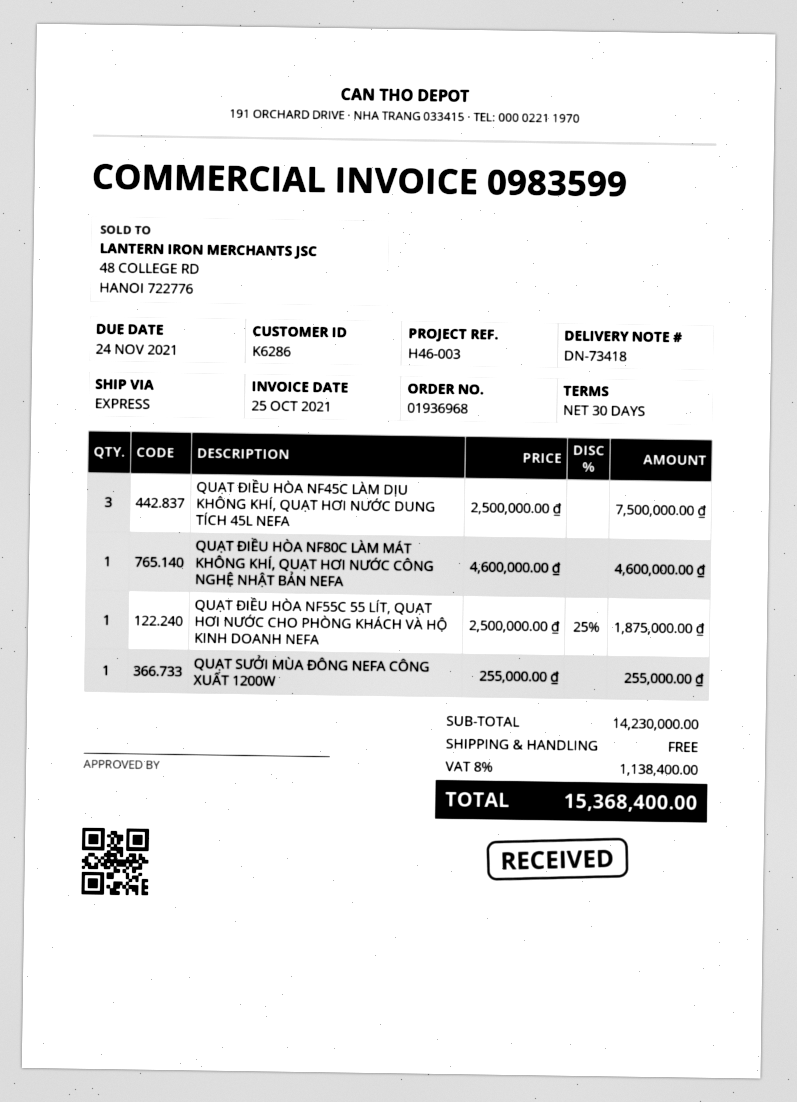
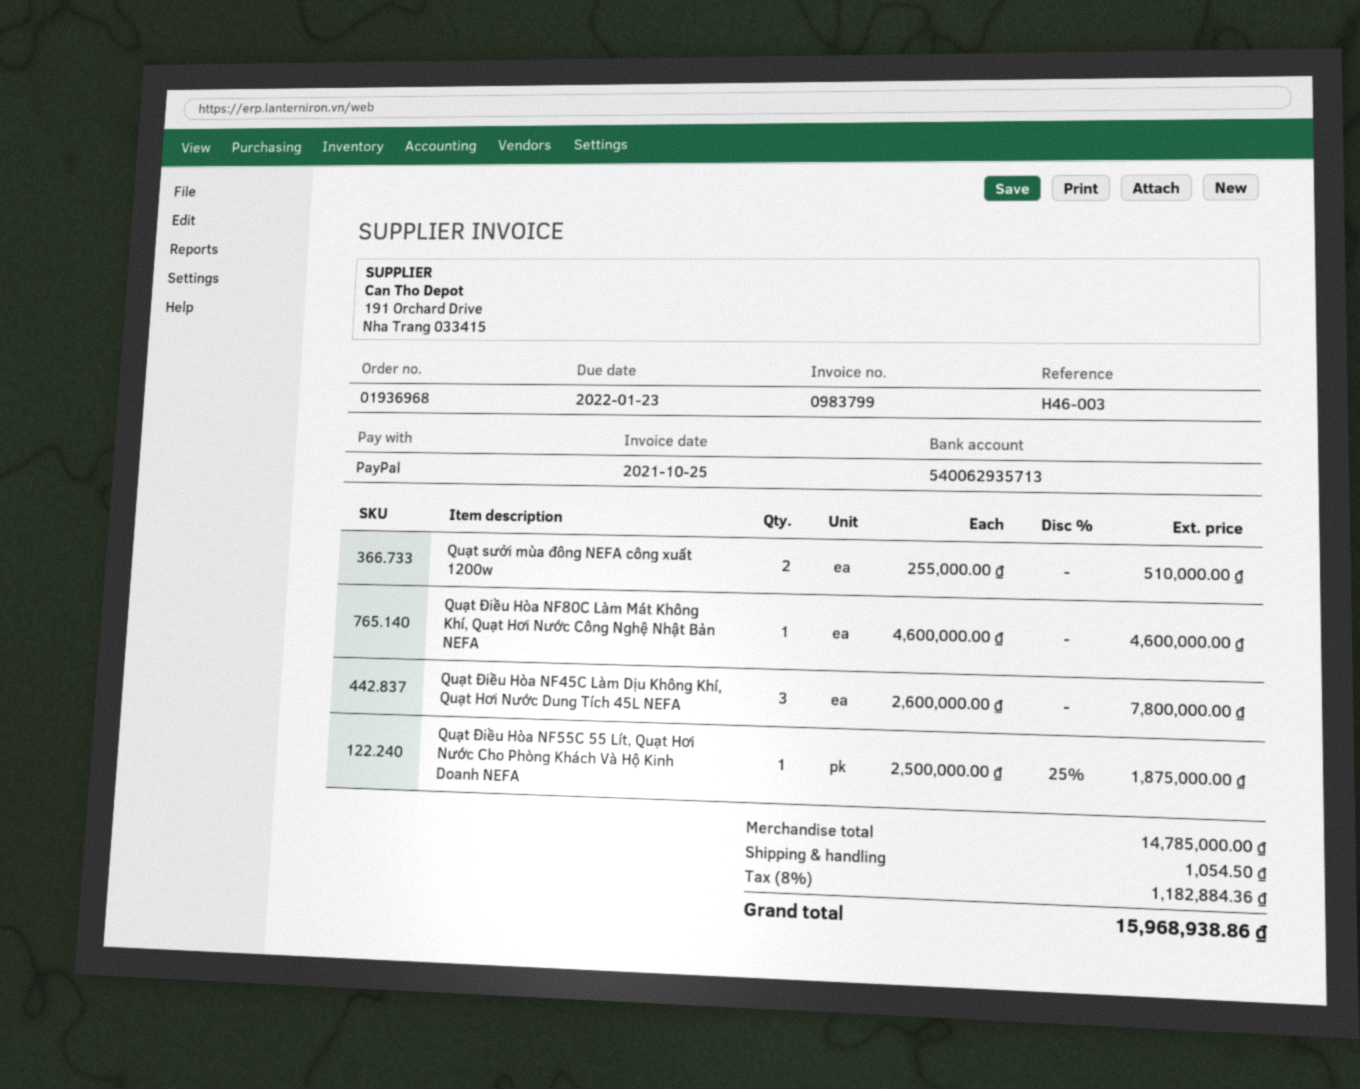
invoice number: 0983599 -> 0983799
due date: 2021-11-24 -> 2022-01-23
QUẠT ĐIỀU HÒA NF45C LÀM DỊU KHÔNG KHÍ, QUẠT HƠI NƯỚC DUNG TÍCH 45L NEFA: 3 x 2500000.00 = 7500000.00 -> 3 x 2600000.00 = 7800000.00
QUẠT SƯỞI MÙA ĐÔNG NEFA CÔNG XUẤT 1200W: 1 x 255000.00 = 255000.00 -> 2 x 255000.00 = 510000.00
subtotal: 14230000.00 -> 14785000.00
shipping: 0.00 -> 1054.50
tax: 8% = 1138400.00 -> 8% = 1182884.36
total: 15368400.00 -> 15968938.86

